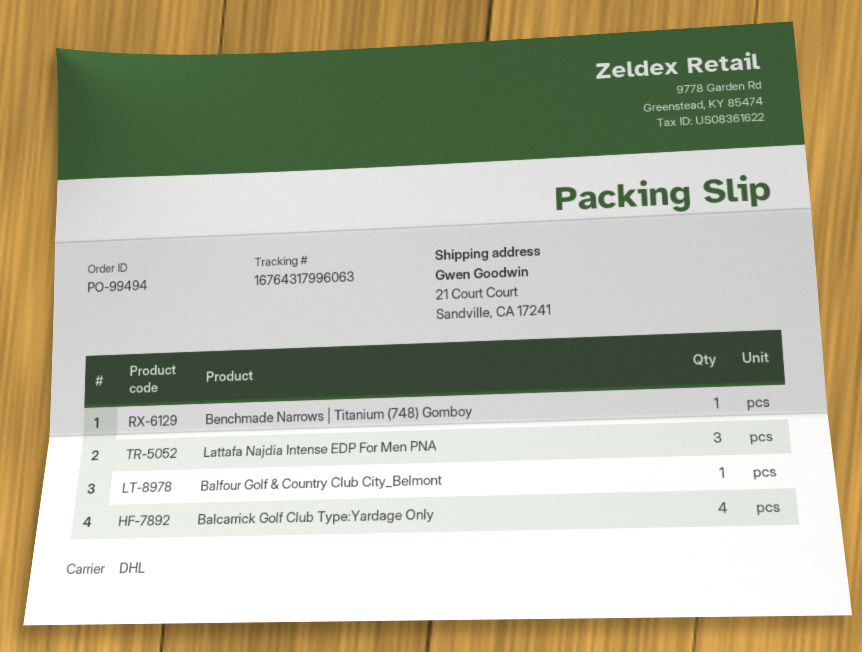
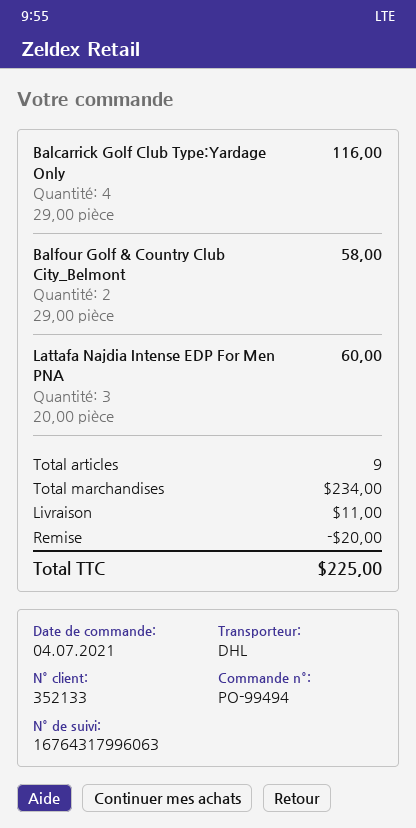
Benchmade Narrows | Titanium (748) Gomboy: 1 -> none
Balfour Golf & Country Club City_Belmont: 1 -> 2

